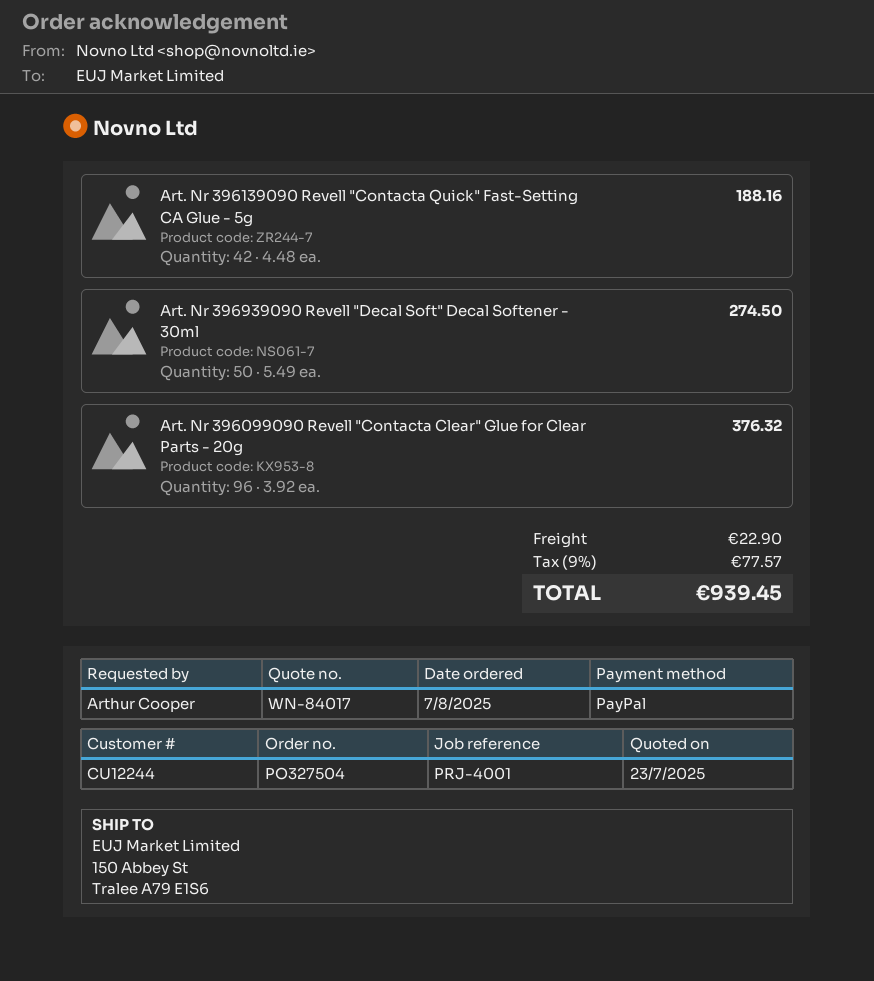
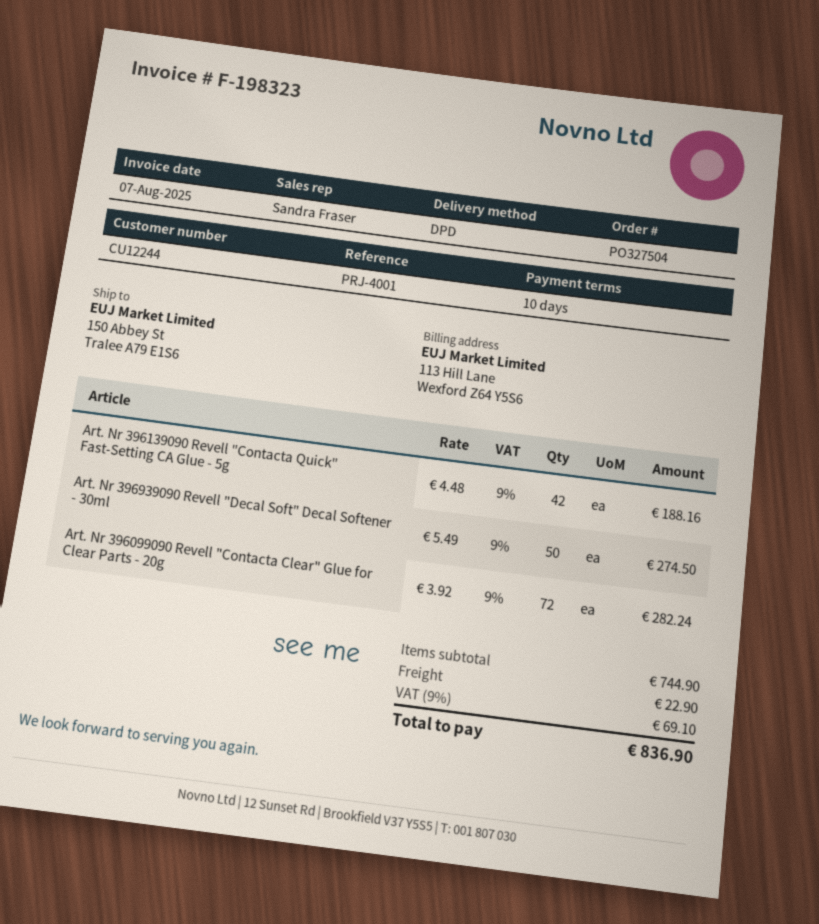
Art. Nr 396099090 Revell "Contacta Clear" Glue for Clear Parts - 20g: 96 x 3.92 = 376.32 -> 72 x 3.92 = 282.24
tax: 9% = 77.57 -> 9% = 69.10
total: 939.45 -> 836.90

